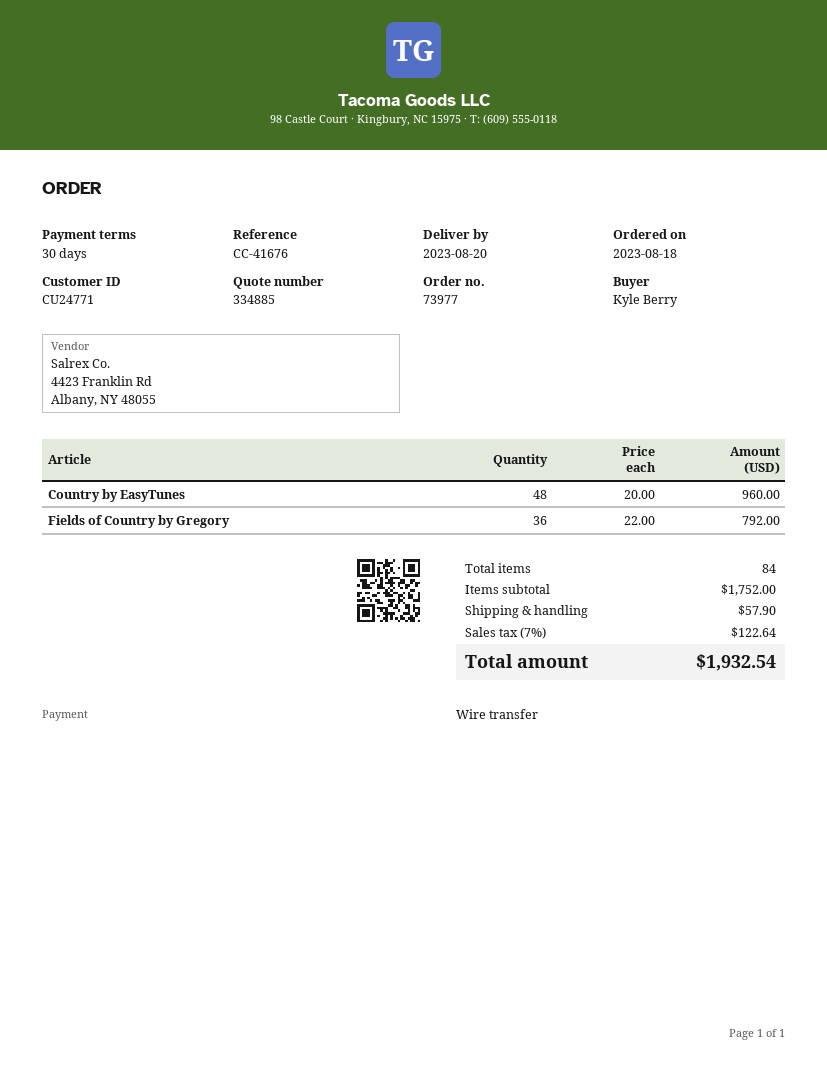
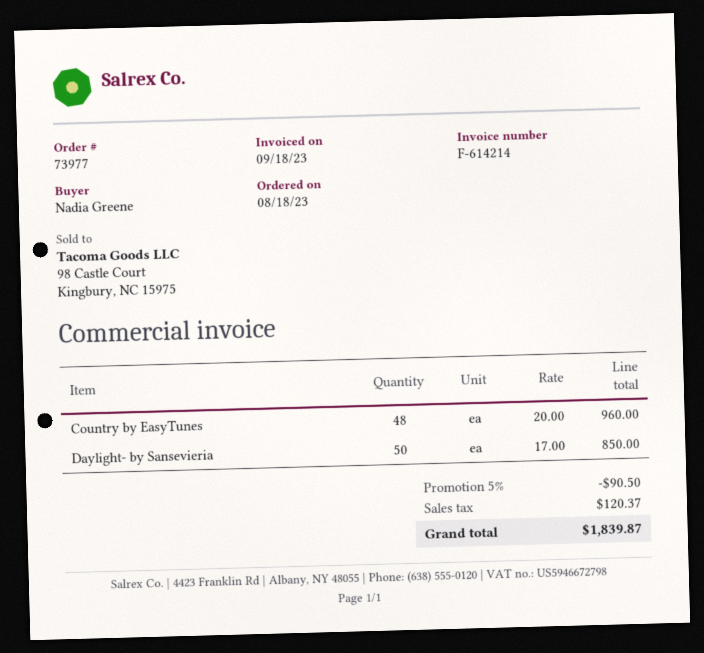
ordered by: Kyle Berry -> Nadia Greene
Fields of Country by Gregory: 36 x 22.00 = 792.00 -> none
Daylight- by Sansevieria: none -> 50 x 17.00 = 850.00
discount: none -> 5% = 90.50
shipping: 57.90 -> none
tax: 122.64 -> 120.37
total: 1932.54 -> 1839.87

